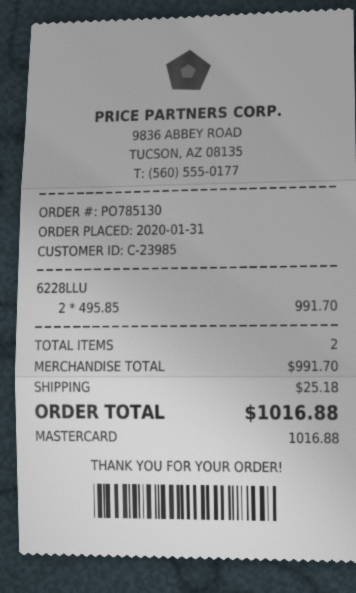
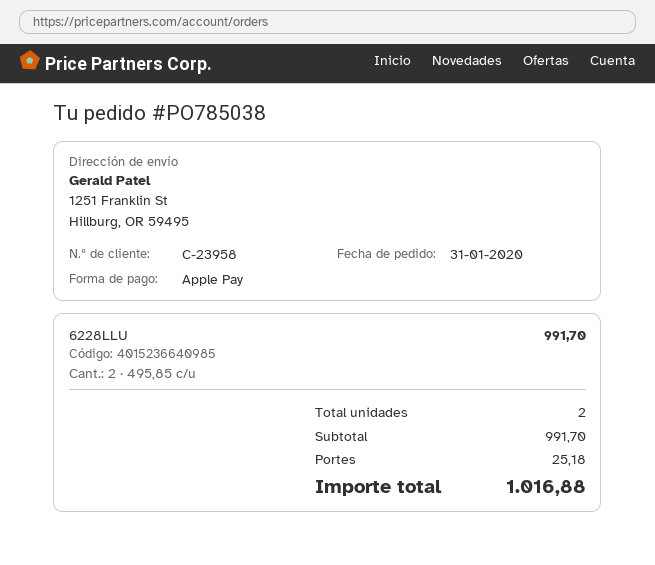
order number: PO785130 -> PO785038
customer number: C-23985 -> C-23958
payment method: Mastercard -> Apple Pay

